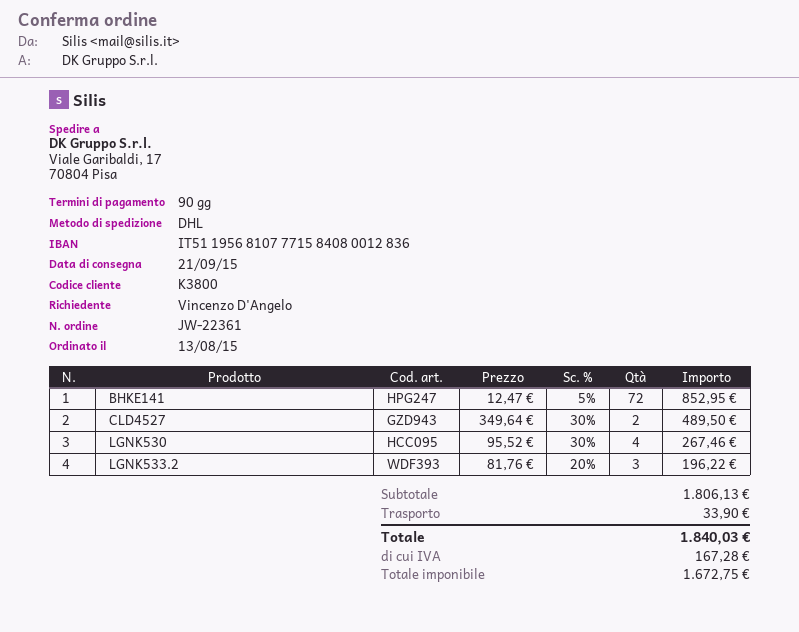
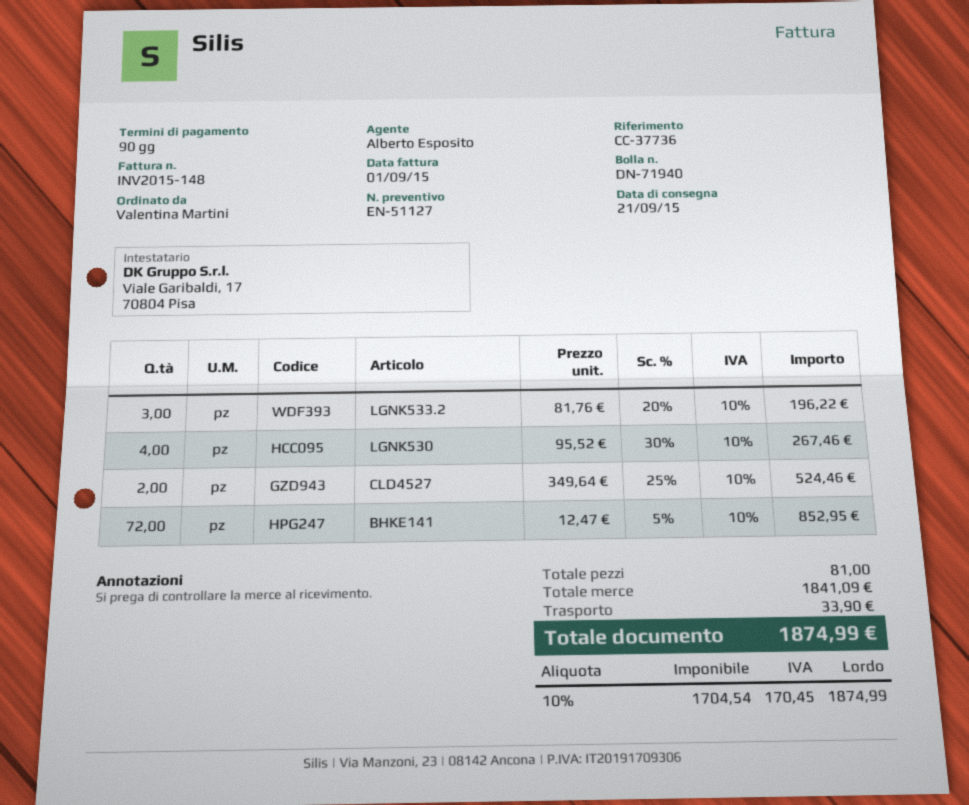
ordered by: Vincenzo D'Angelo -> Valentina Martini
CLD4527: 2 x 349.64 - 30% = 489.50 -> 2 x 349.64 - 25% = 524.46
subtotal: 1806.13 -> 1841.09
net: 1672.75 -> 1704.54
tax: 167.28 -> 170.45
total: 1840.03 -> 1874.99

